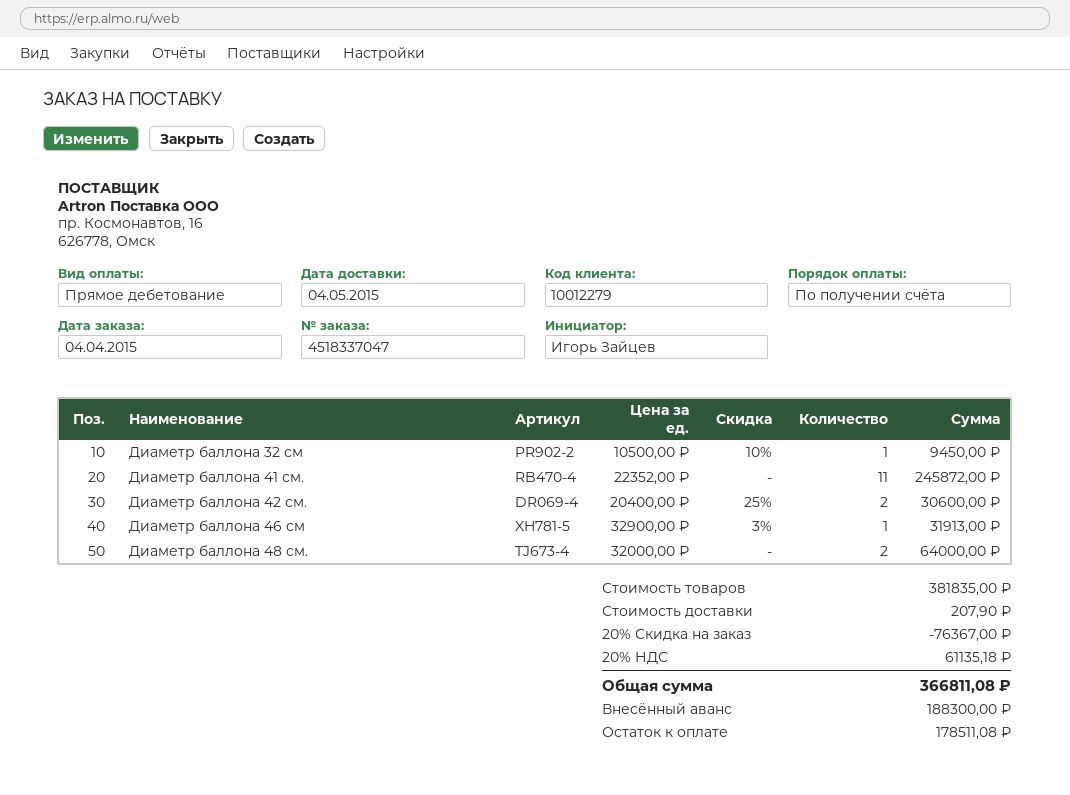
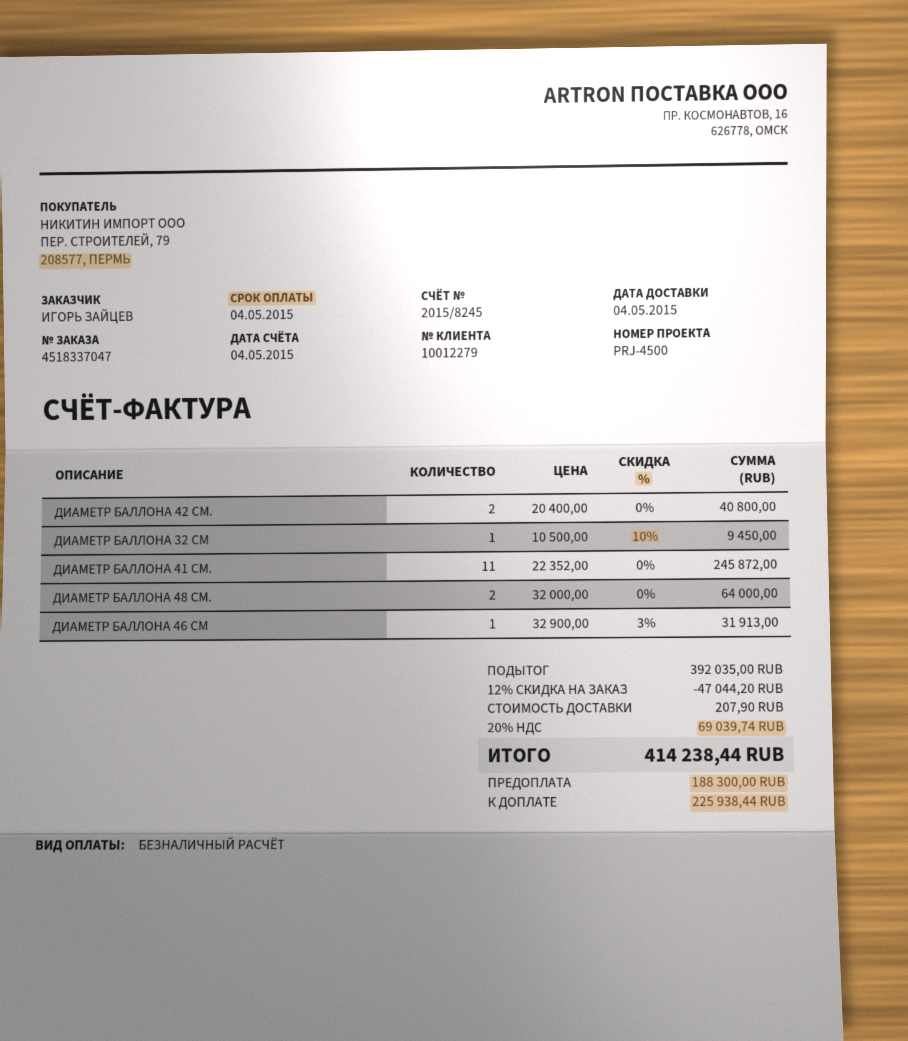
payment method: direct debit -> bank transfer
Диаметр баллона 42 см.: 2 x 20400.00 - 25% = 30600.00 -> 2 x 20400.00 = 40800.00
subtotal: 381835.00 -> 392035.00
discount: 20% = 76367.00 -> 12% = 47044.20
tax: 20% = 61135.18 -> 20% = 69039.74
total: 366811.08 -> 414238.44
balance: 178511.08 -> 225938.44

